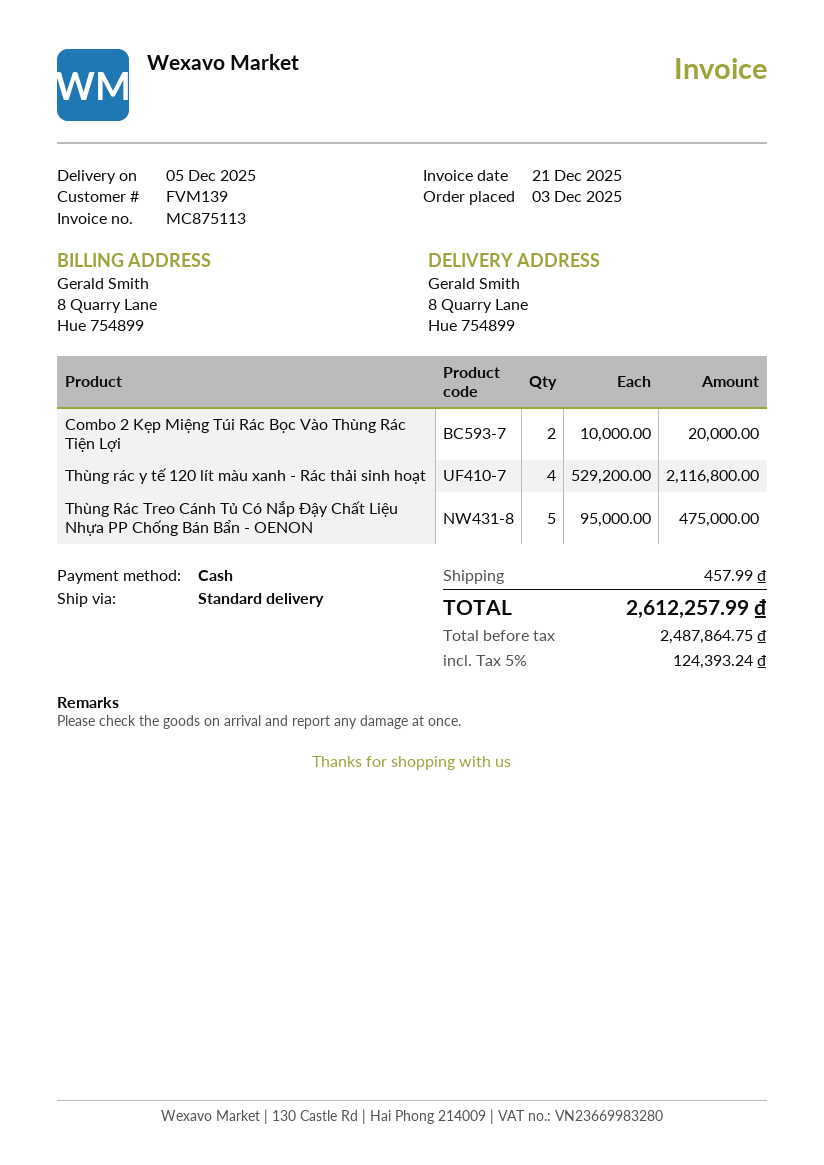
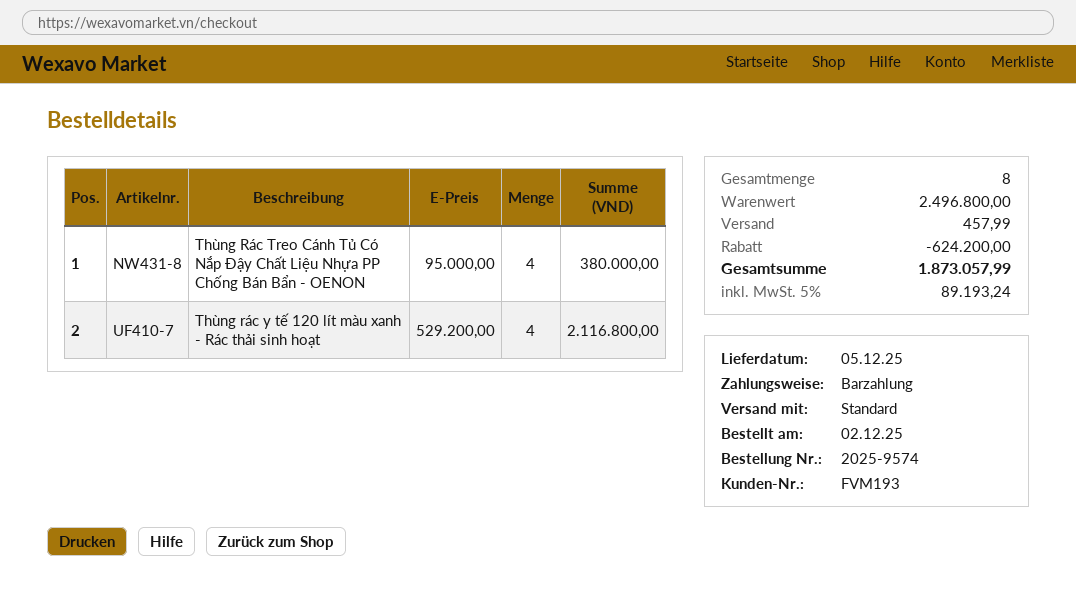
order date: 2025-12-03 -> 2025-12-02
customer number: FVM139 -> FVM193
Combo 2 Kẹp Miệng Túi Rác Bọc Vào Thùng Rác Tiện Lợi: 2 x 10000.00 = 20000.00 -> none
Thùng Rác Treo Cánh Tủ Có Nắp Đậy Chất Liệu Nhựa PP Chống Bán Bẩn - OENON: 5 x 95000.00 = 475000.00 -> 4 x 95000.00 = 380000.00
discount: none -> 624200.00
tax: 5% = 124393.24 -> 5% = 89193.24
total: 2612257.99 -> 1873057.99

